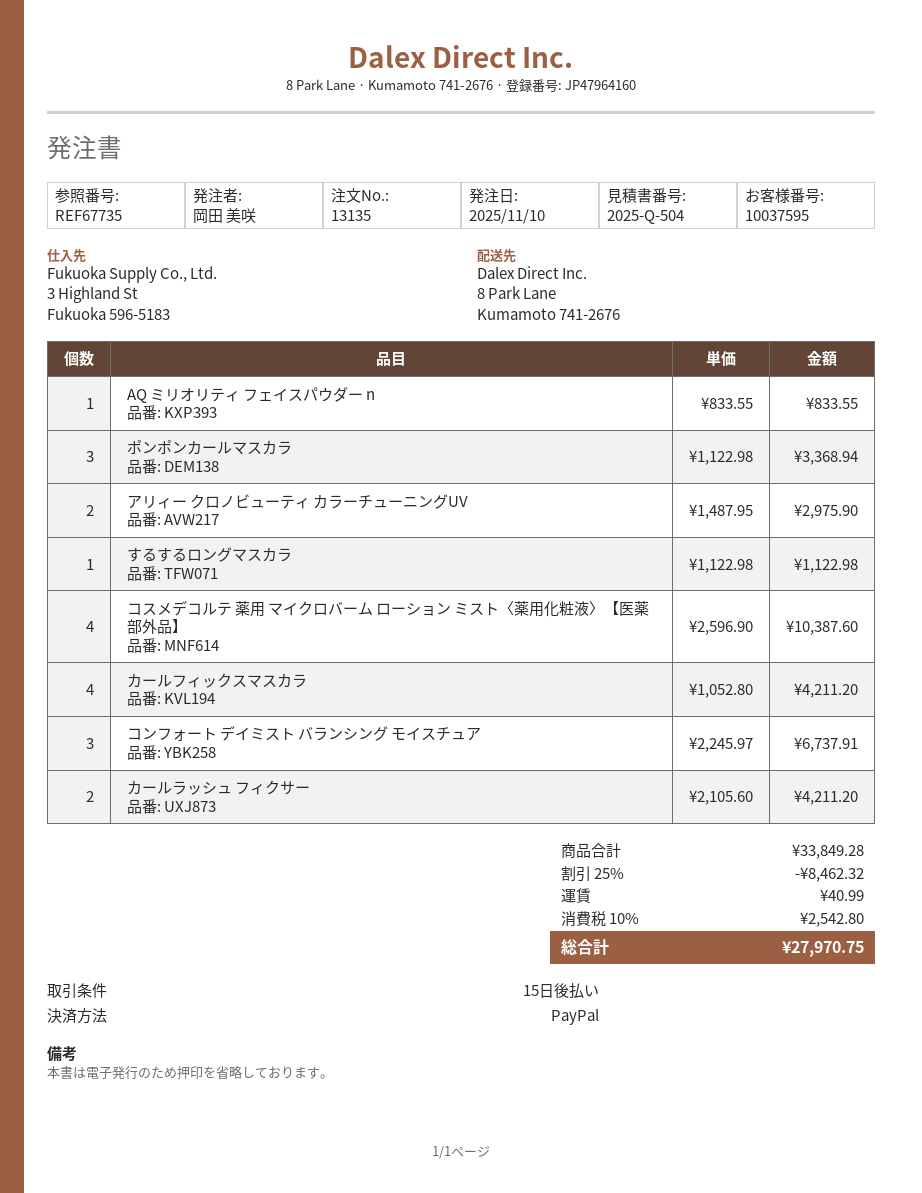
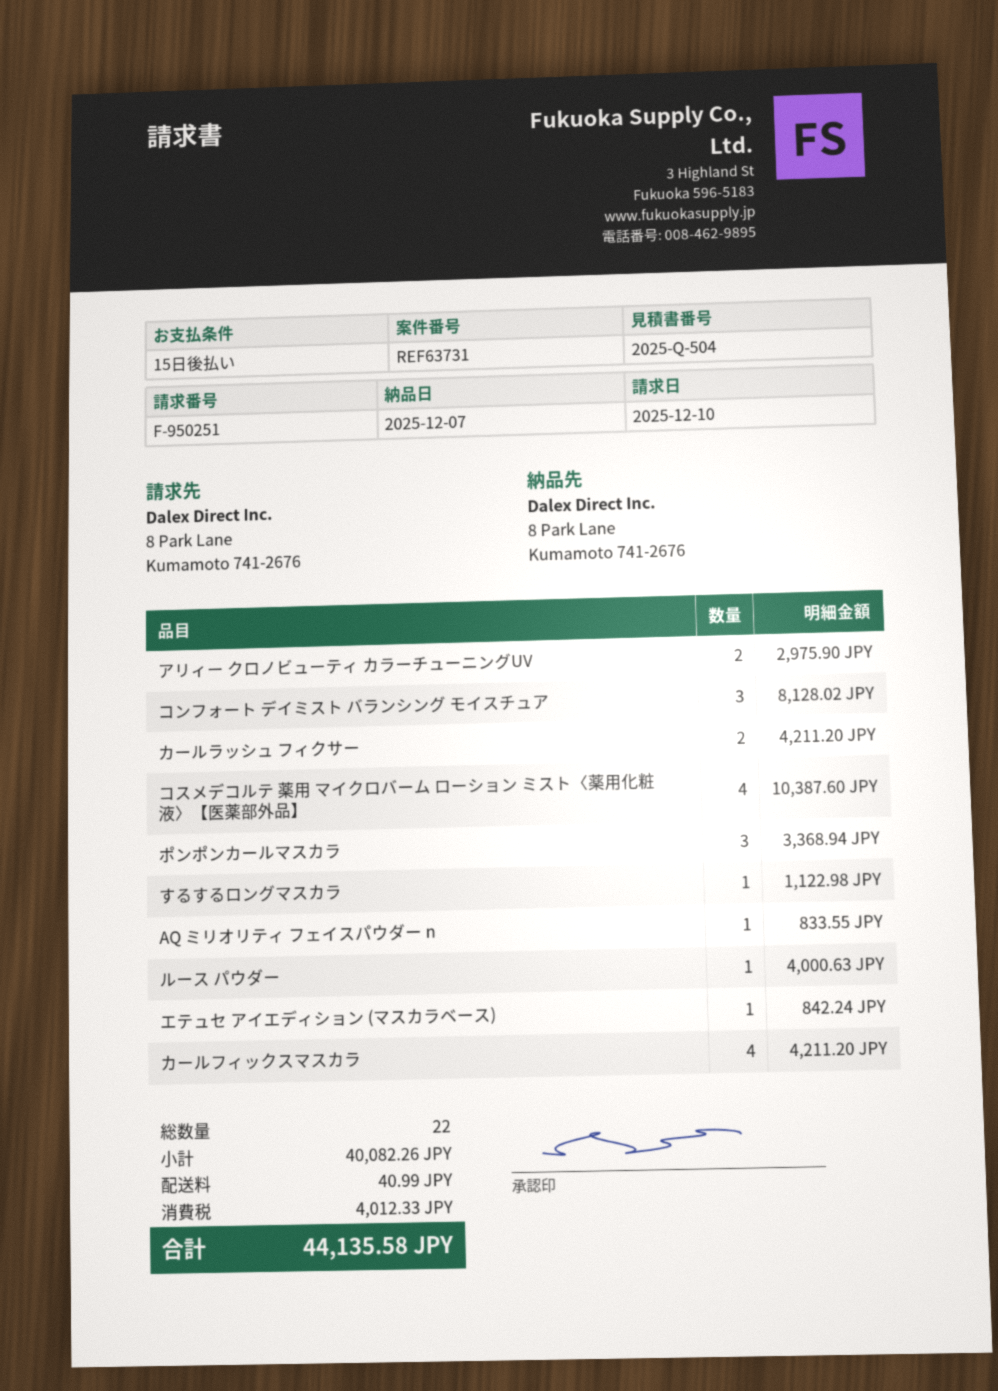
reference: REF67735 -> REF63731
コンフォート デイミスト バランシング モイスチュア: 3 for 6737.91 -> 3 for 8128.02
ルース パウダー: none -> 1 for 4000.63
エテュセ アイエディション (マスカラベース): none -> 1 for 842.24
subtotal: 33849.28 -> 40082.26
discount: 25% = 8462.32 -> none
tax: 2542.80 -> 4012.33
total: 27970.75 -> 44135.58

